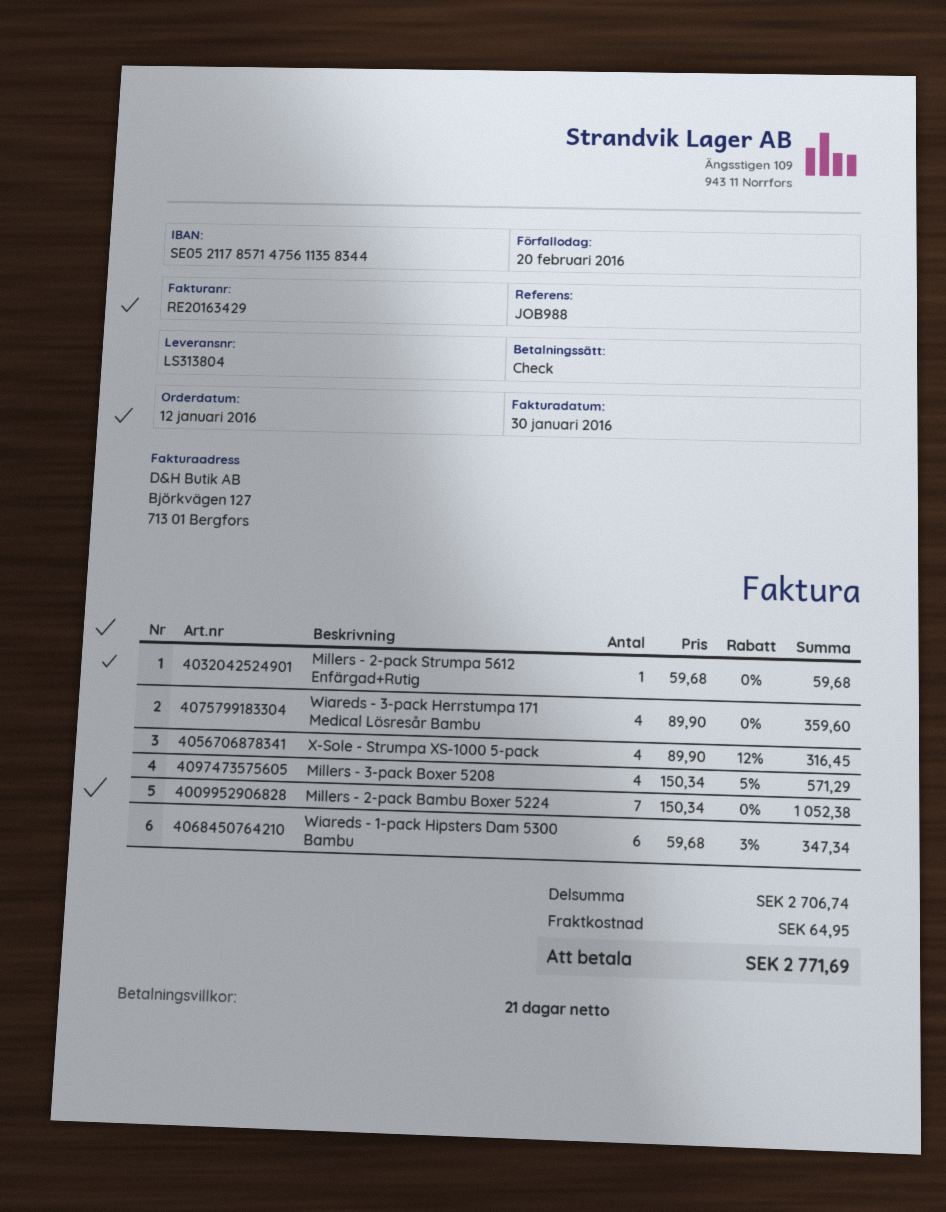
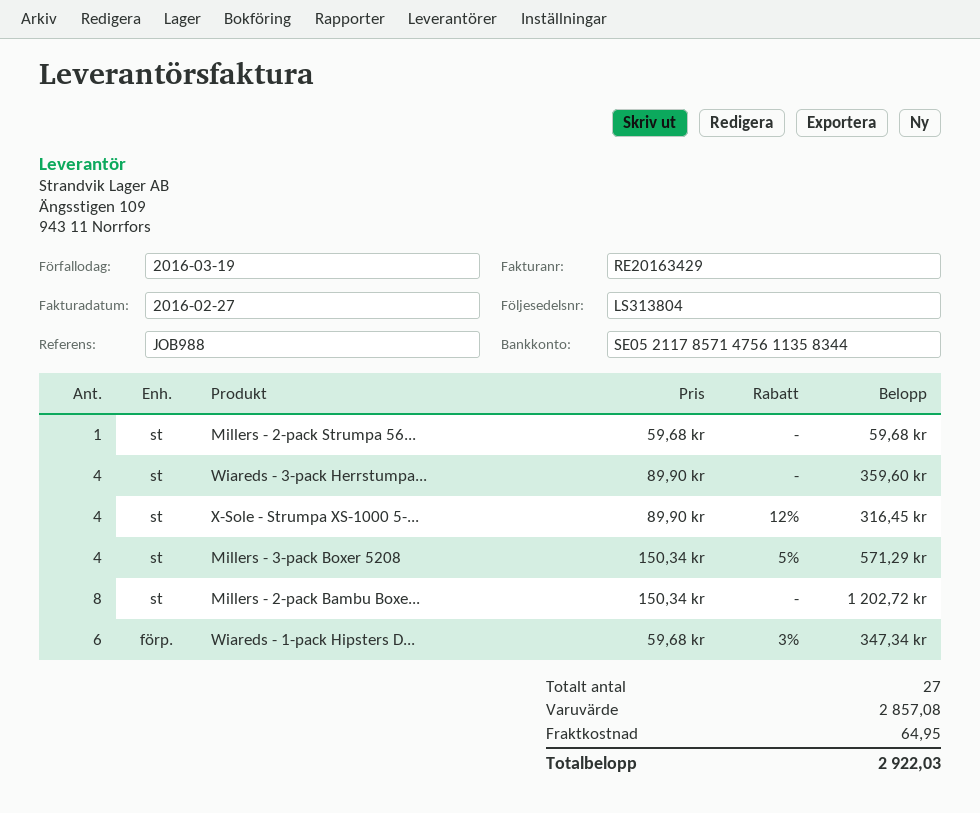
invoice date: 2016-01-30 -> 2016-02-27
due date: 2016-02-20 -> 2016-03-19
Millers - 2-pack Bambu Boxer 5224: 7 x 150.34 = 1052.38 -> 8 x 150.34 = 1202.72
subtotal: 2706.74 -> 2857.08
total: 2771.69 -> 2922.03

